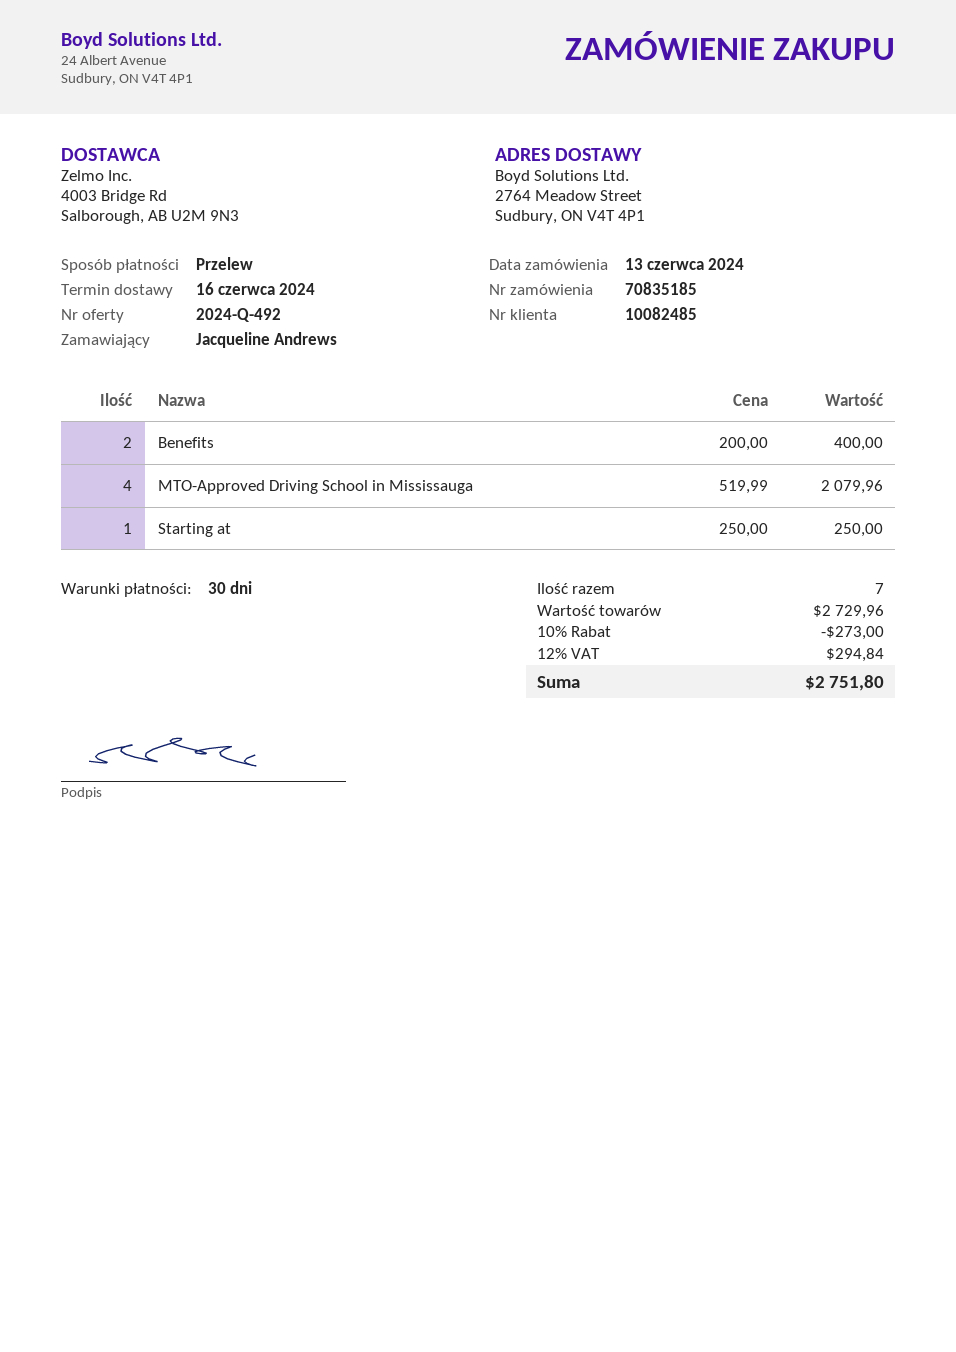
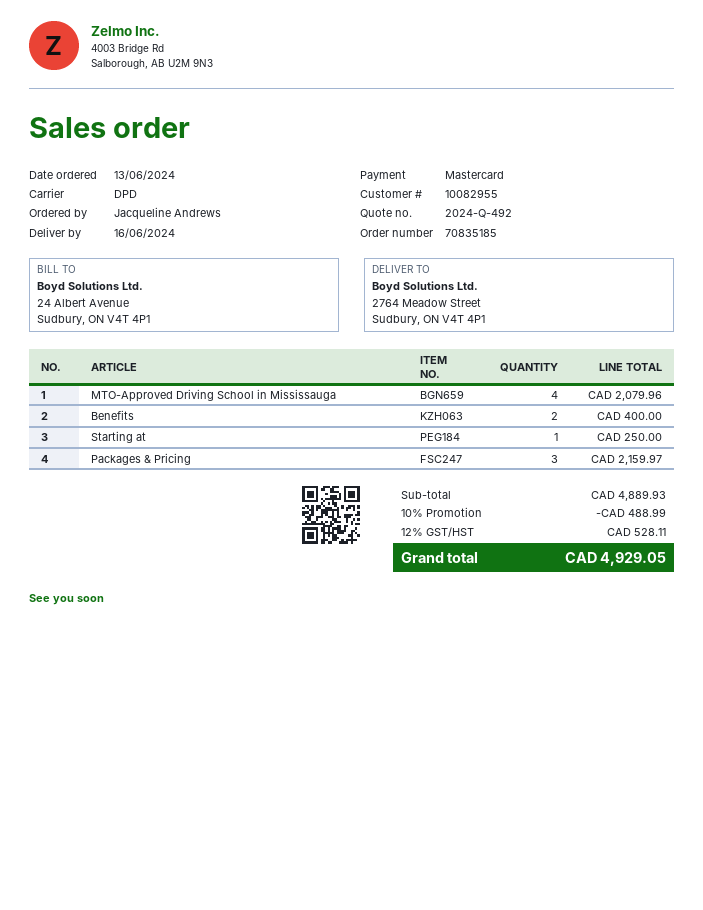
customer number: 10082485 -> 10082955
payment method: bank transfer -> Mastercard
Packages & Pricing: none -> 3 for 2159.97
subtotal: 2729.96 -> 4889.93
discount: 10% = 273.00 -> 10% = 488.99
tax: 12% = 294.84 -> 12% = 528.11
total: 2751.80 -> 4929.05

